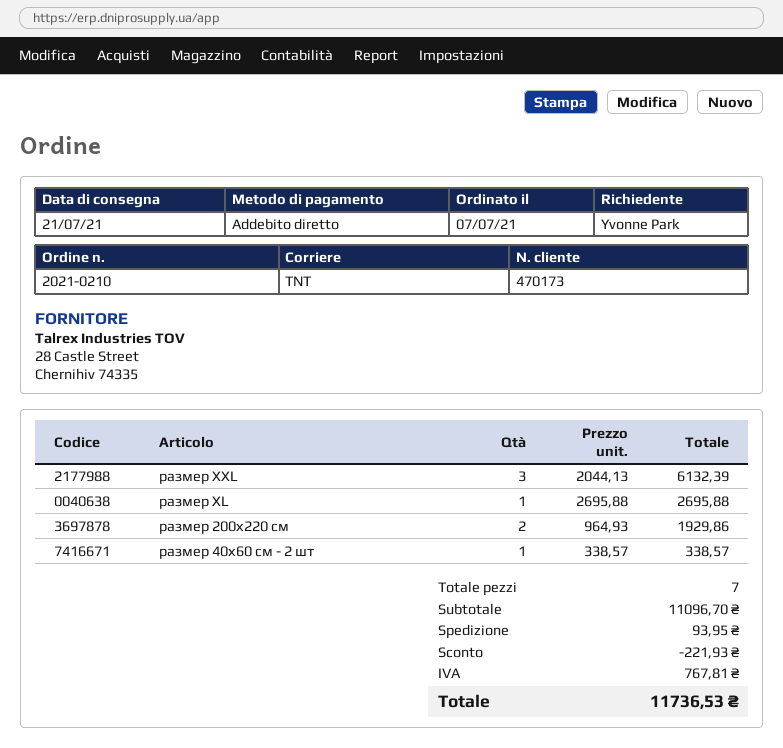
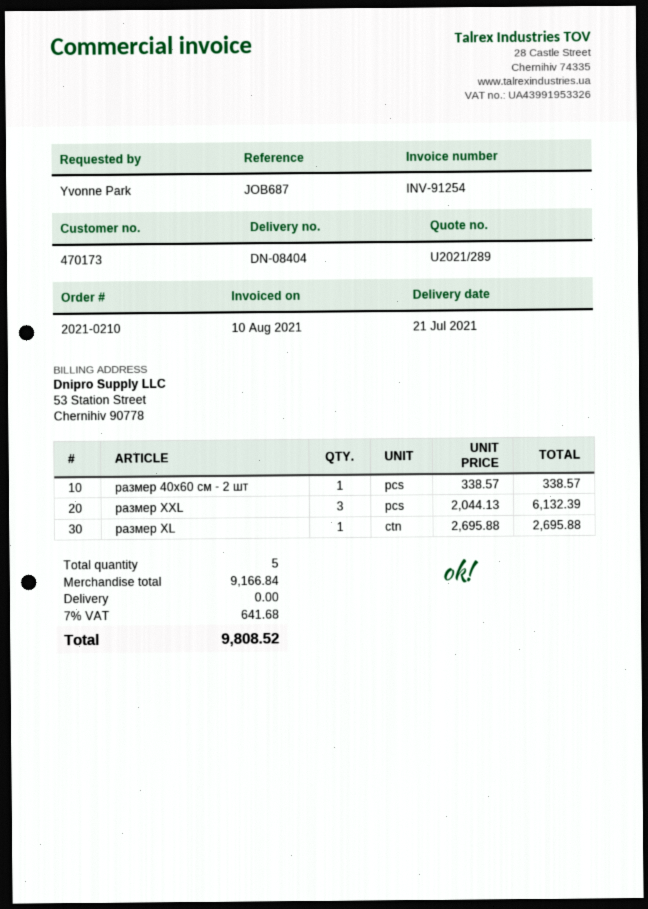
размер 200х220 см: 2 x 964.93 = 1929.86 -> none
total quantity: 7 -> 5
subtotal: 11096.70 -> 9166.84
discount: 221.93 -> none
shipping: 93.95 -> 0.00
tax: 767.81 -> 641.68
total: 11736.53 -> 9808.52

